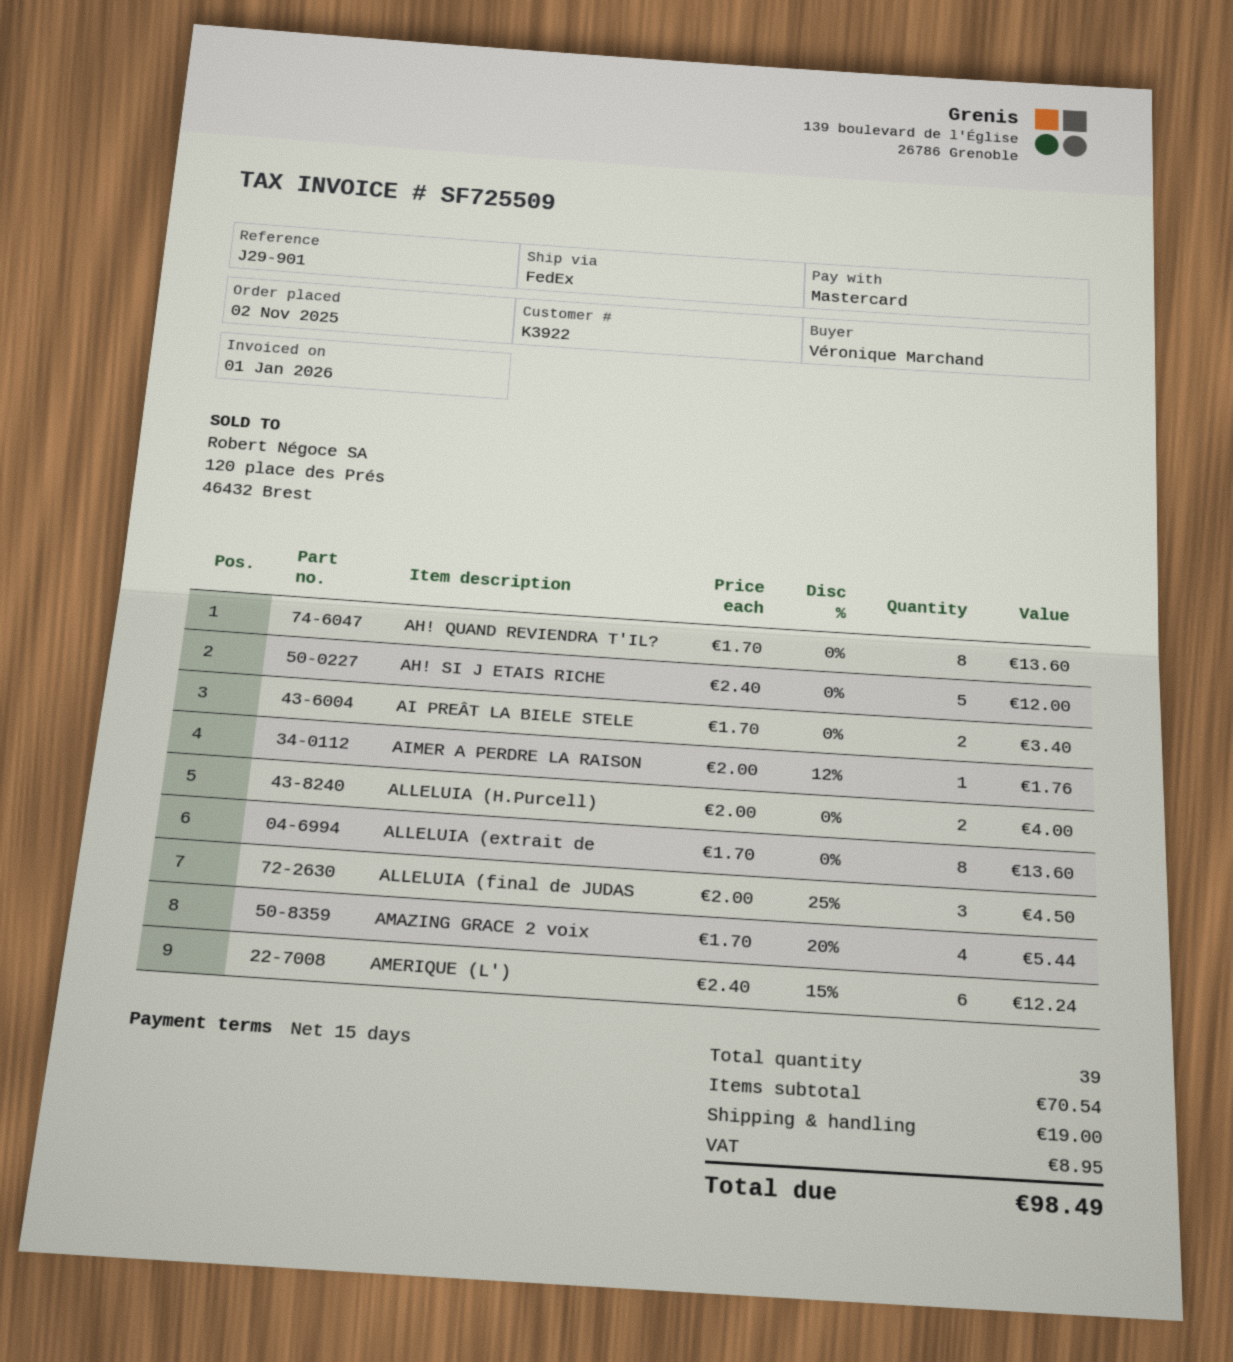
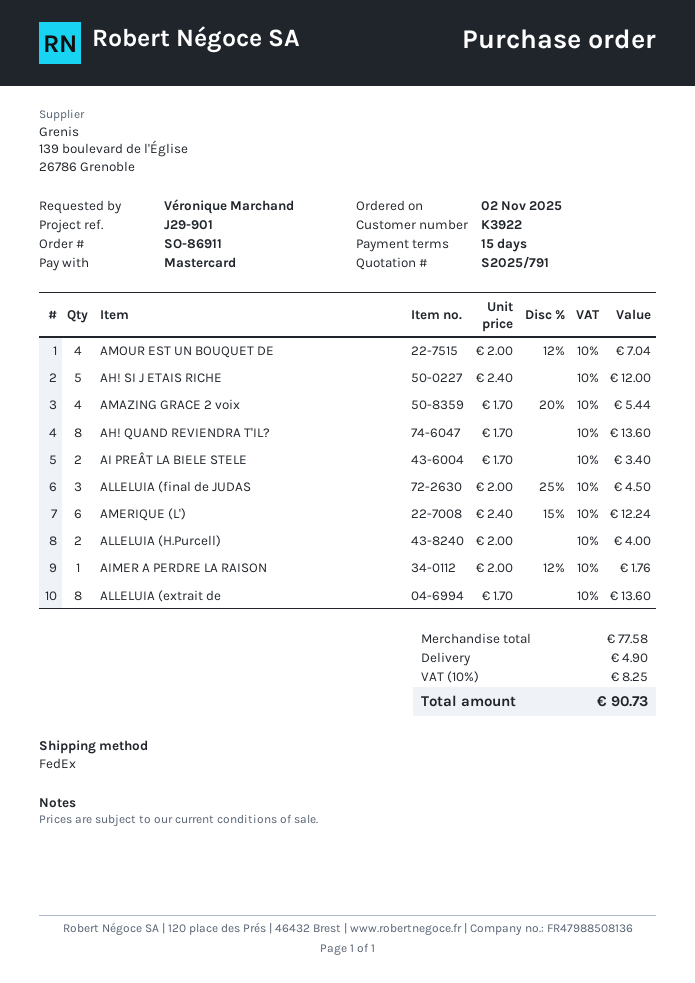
AMOUR EST UN BOUQUET DE: none -> 4 x 2.00 - 12% = 7.04
subtotal: 70.54 -> 77.58
shipping: 19.00 -> 4.90
tax: 8.95 -> 8.25
total: 98.49 -> 90.73

